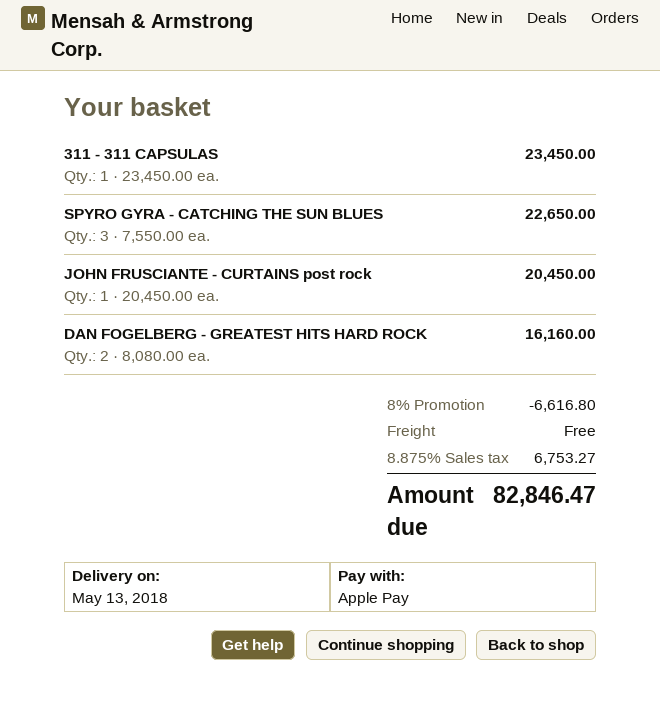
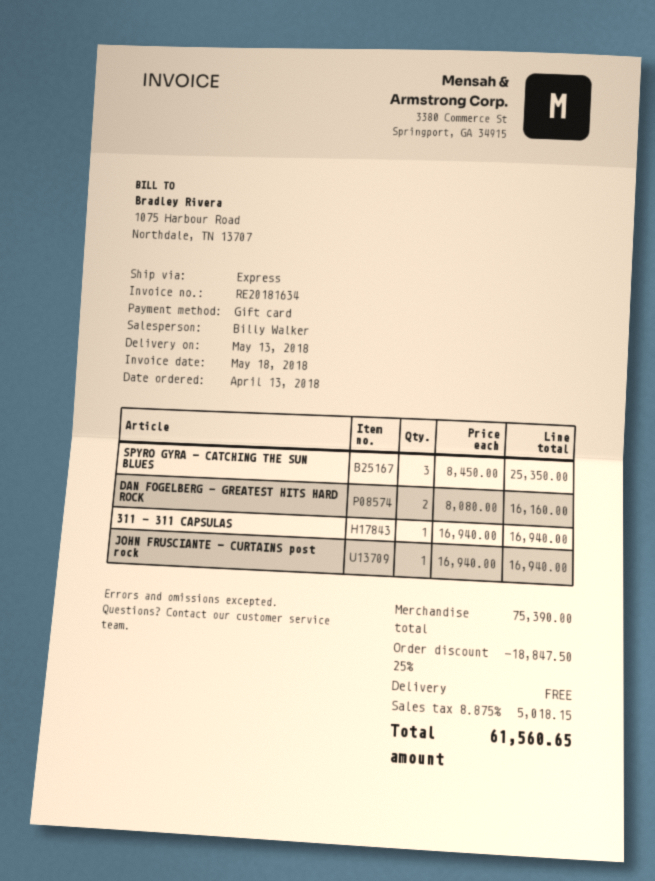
payment method: Apple Pay -> gift card
311 - 311 CAPSULAS: 1 x 23450.00 = 23450.00 -> 1 x 16940.00 = 16940.00
SPYRO GYRA - CATCHING THE SUN BLUES: 3 x 7550.00 = 22650.00 -> 3 x 8450.00 = 25350.00
JOHN FRUSCIANTE - CURTAINS post rock: 1 x 20450.00 = 20450.00 -> 1 x 16940.00 = 16940.00
discount: 8% = 6616.80 -> 25% = 18847.50
tax: 8.875% = 6753.27 -> 8.875% = 5018.15
total: 82846.47 -> 61560.65

